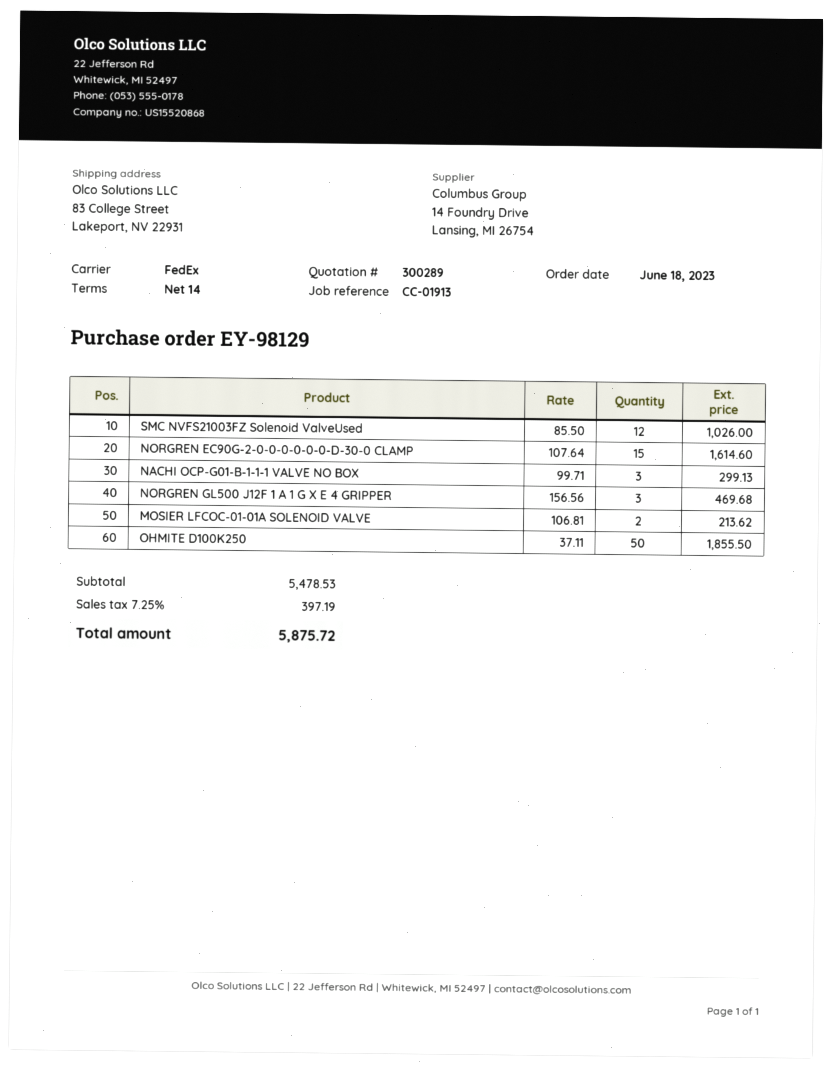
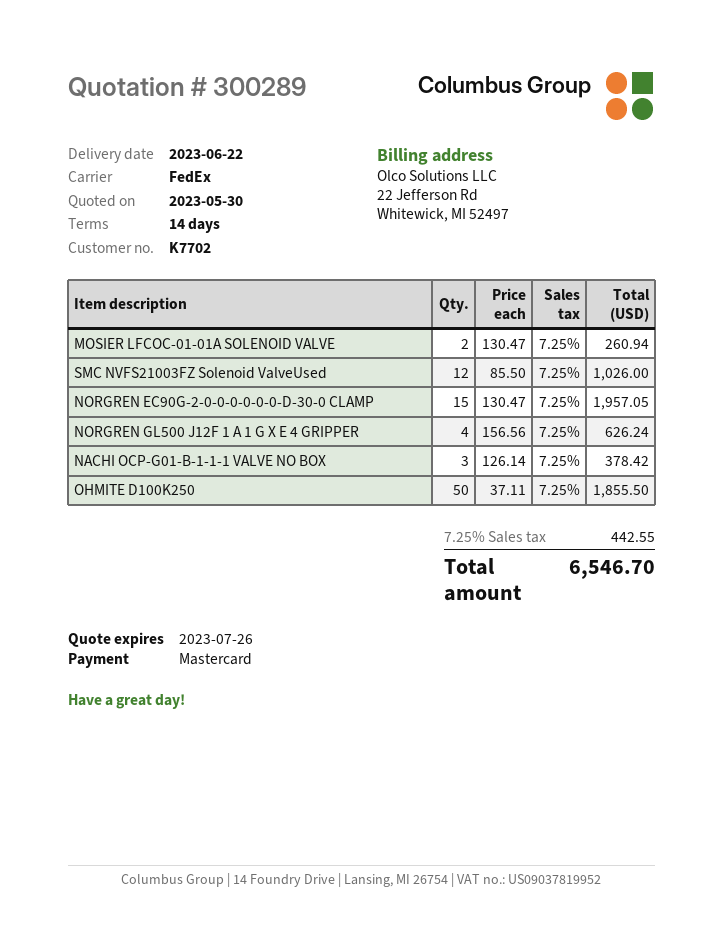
NORGREN EC90G-2-0-0-0-0-0-0-D-30-0 CLAMP: 15 x 107.64 = 1614.60 -> 15 x 130.47 = 1957.05
NACHI OCP-G01-B-1-1-1 VALVE NO BOX: 3 x 99.71 = 299.13 -> 3 x 126.14 = 378.42
NORGREN GL500 J12F 1 A 1 G X E 4 GRIPPER: 3 x 156.56 = 469.68 -> 4 x 156.56 = 626.24
MOSIER LFCOC-01-01A SOLENOID VALVE: 2 x 106.81 = 213.62 -> 2 x 130.47 = 260.94
tax: 7.25% = 397.19 -> 7.25% = 442.55
total: 5875.72 -> 6546.70

